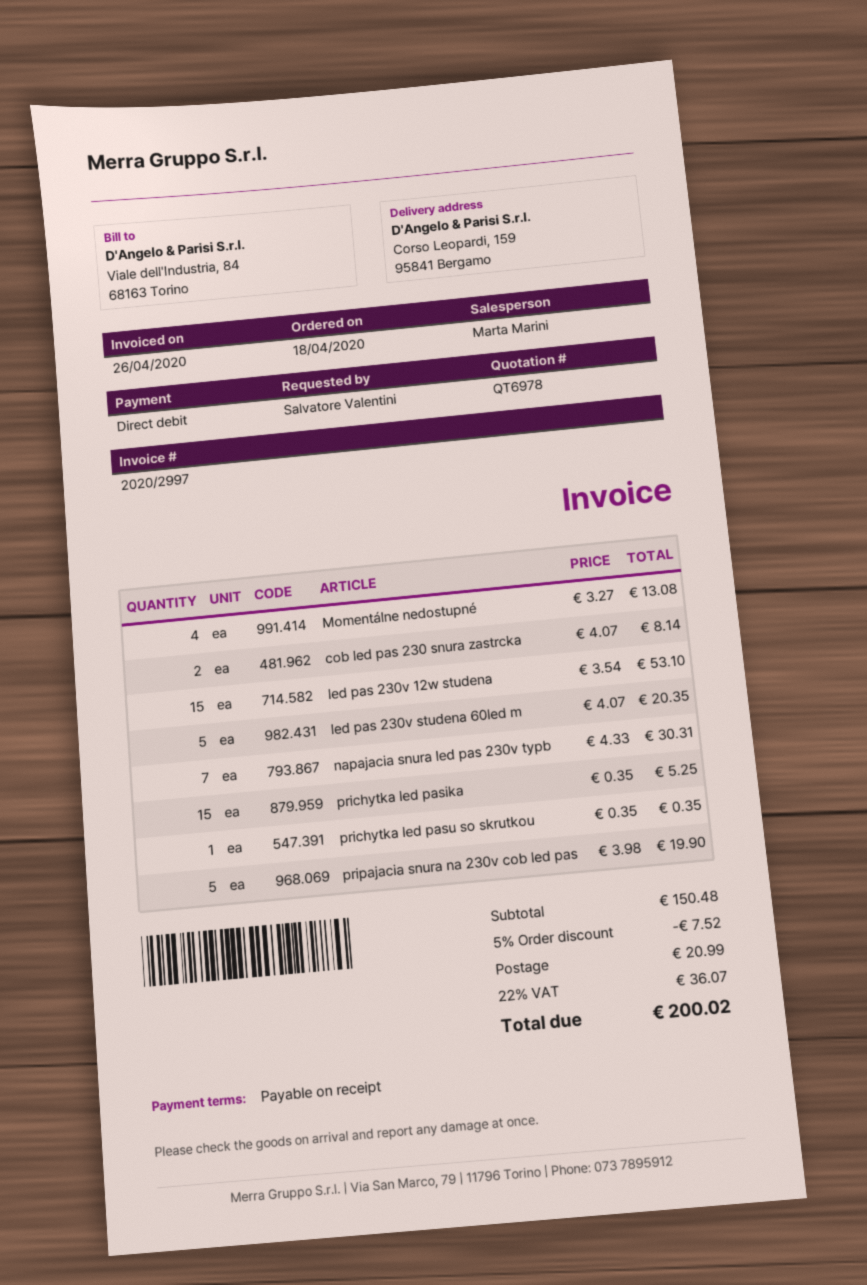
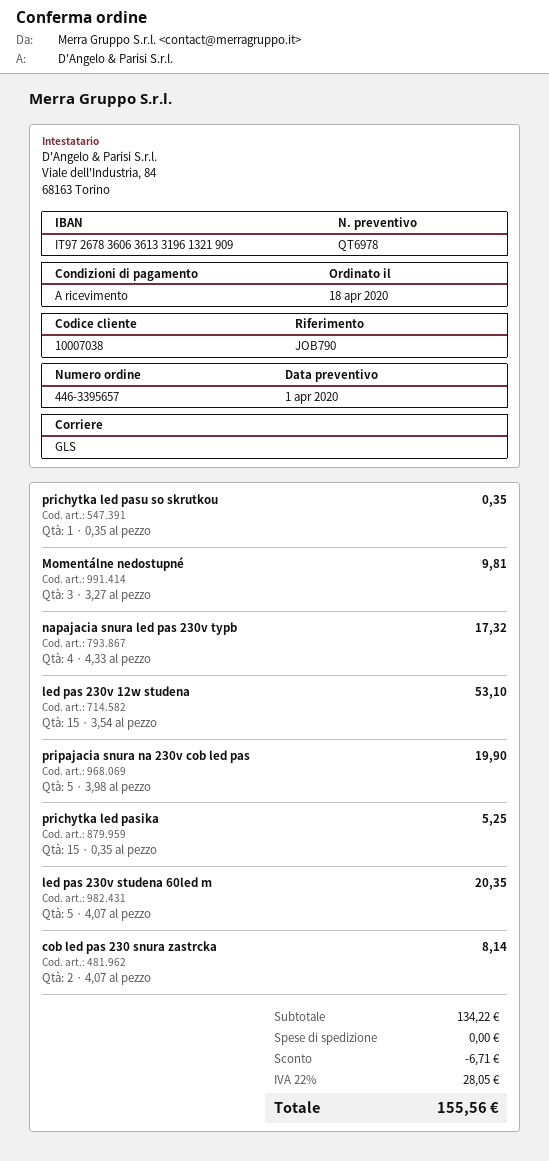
Momentálne nedostupné: 4 x 3.27 = 13.08 -> 3 x 3.27 = 9.81
napajacia snura led pas 230v typb: 7 x 4.33 = 30.31 -> 4 x 4.33 = 17.32
subtotal: 150.48 -> 134.22
discount: 7.52 -> 6.71
shipping: 20.99 -> 0.00
tax: 22% = 36.07 -> 22% = 28.05
total: 200.02 -> 155.56

